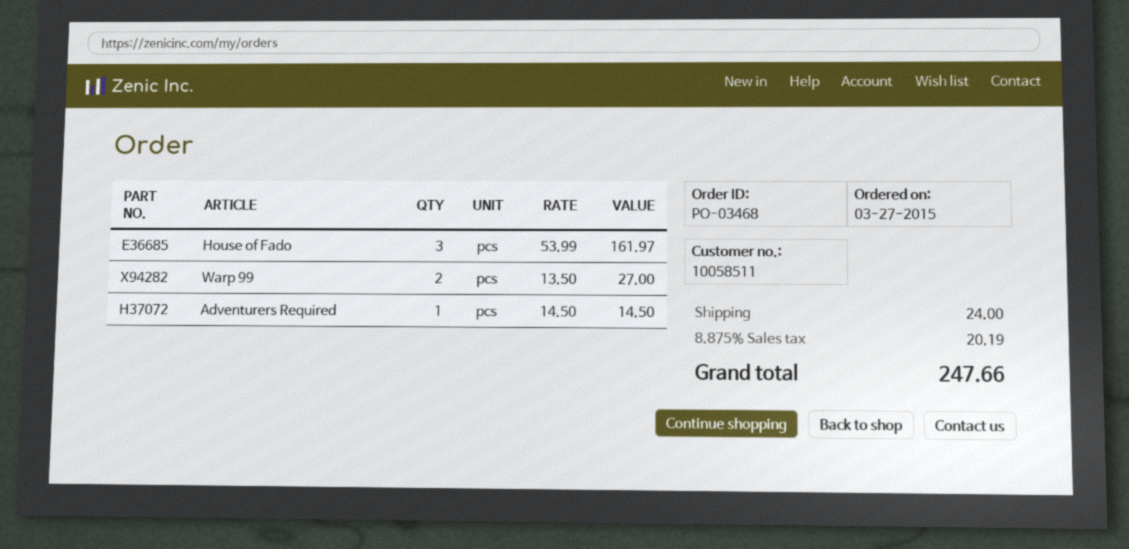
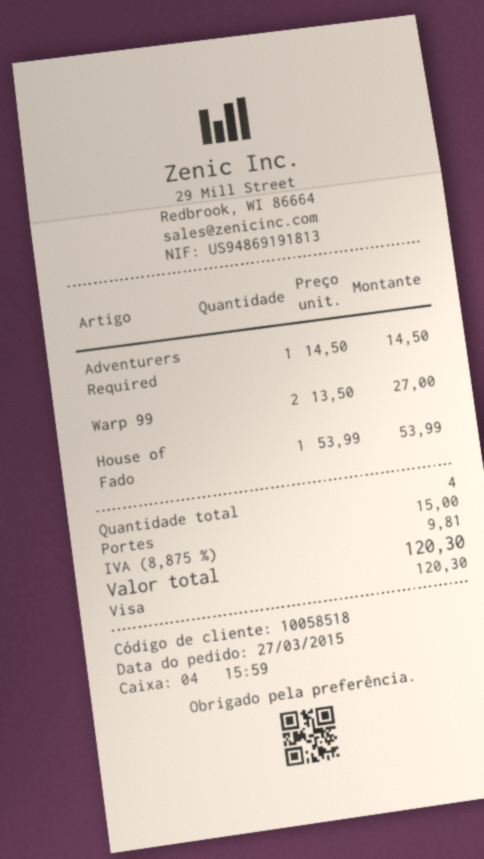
customer number: 10058511 -> 10058518
House of Fado: 3 x 53.99 = 161.97 -> 1 x 53.99 = 53.99
shipping: 24.00 -> 15.00
tax: 8.875% = 20.19 -> 8.875% = 9.81
total: 247.66 -> 120.30

